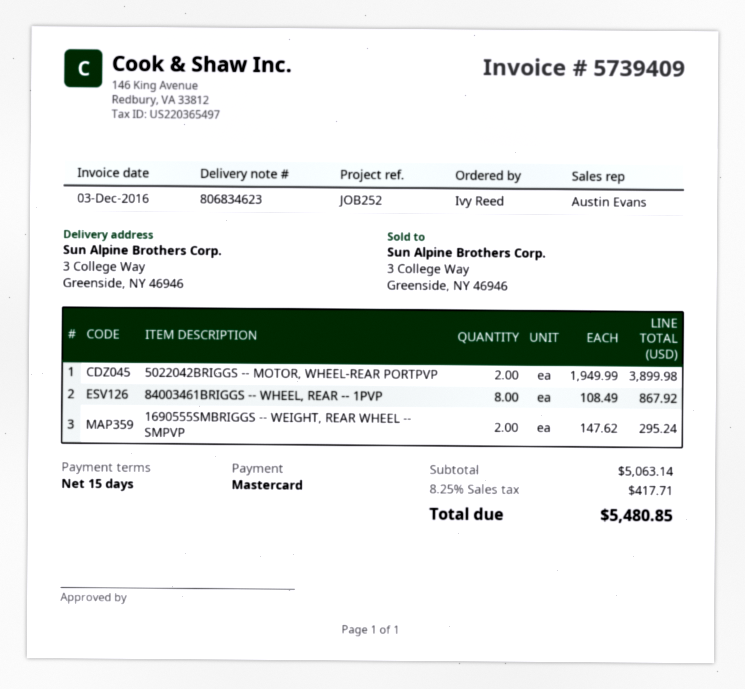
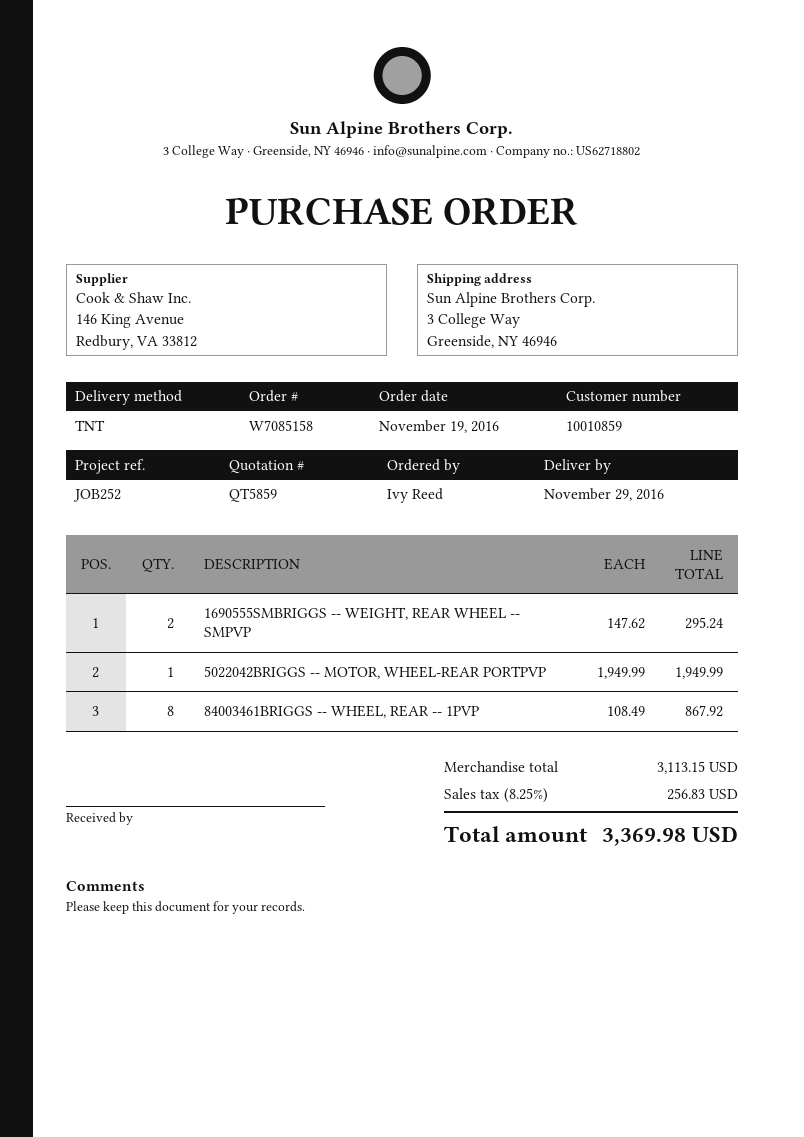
5022042BRIGGS -- MOTOR, WHEEL-REAR PORTPVP: 2 x 1949.99 = 3899.98 -> 1 x 1949.99 = 1949.99
subtotal: 5063.14 -> 3113.15
tax: 8.25% = 417.71 -> 8.25% = 256.83
total: 5480.85 -> 3369.98

